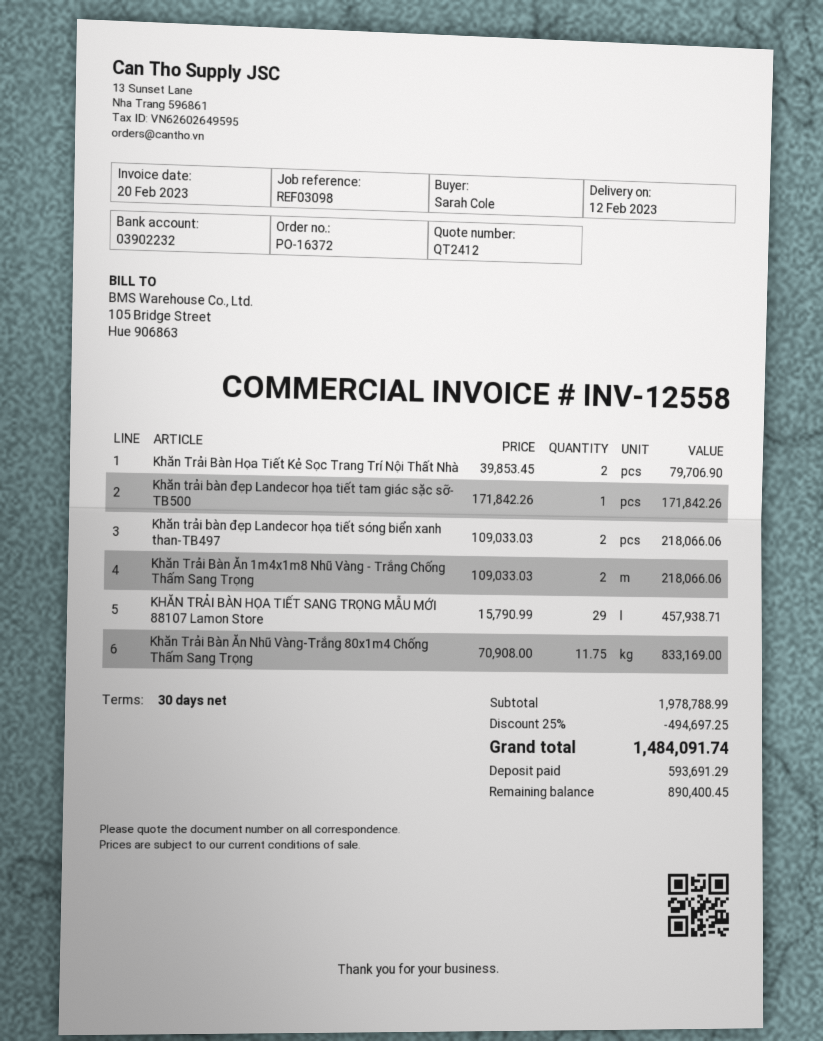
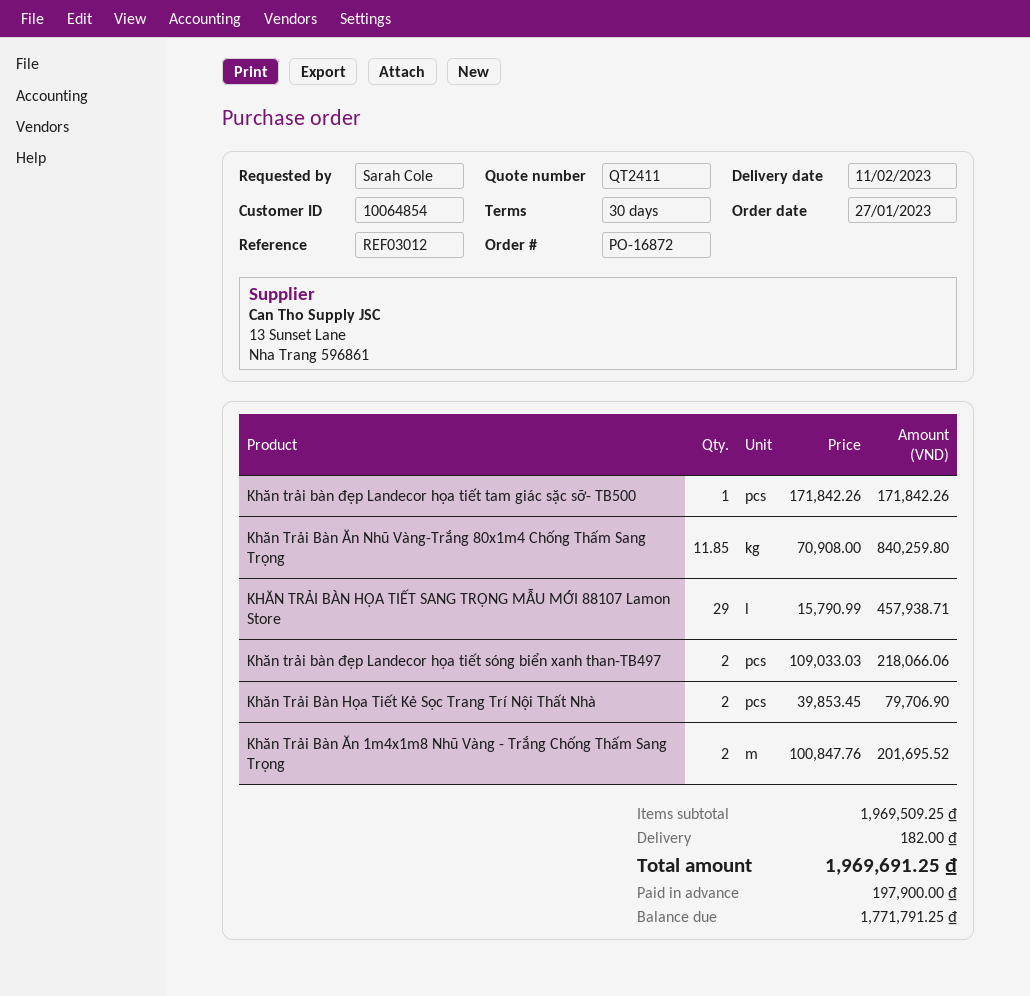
quote number: QT2412 -> QT2411
order number: PO-16372 -> PO-16872
delivery date: 2023-02-12 -> 2023-02-11
reference: REF03098 -> REF03012
Khăn Trải Bàn Ăn 1m4x1m8 Nhũ Vàng - Trắng Chống Thấm Sang Trọng: 2 x 109033.03 = 218066.06 -> 2 x 100847.76 = 201695.52
Khăn Trải Bàn Ăn Nhũ Vàng-Trắng 80x1m4 Chống Thấm Sang Trọng: 11.75 x 70908.00 = 833169.00 -> 11.85 x 70908.00 = 840259.80
subtotal: 1978788.99 -> 1969509.25
discount: 25% = 494697.25 -> none
shipping: none -> 182.00
total: 1484091.74 -> 1969691.25
deposit: 593691.29 -> 197900.00
balance: 890400.45 -> 1771791.25

